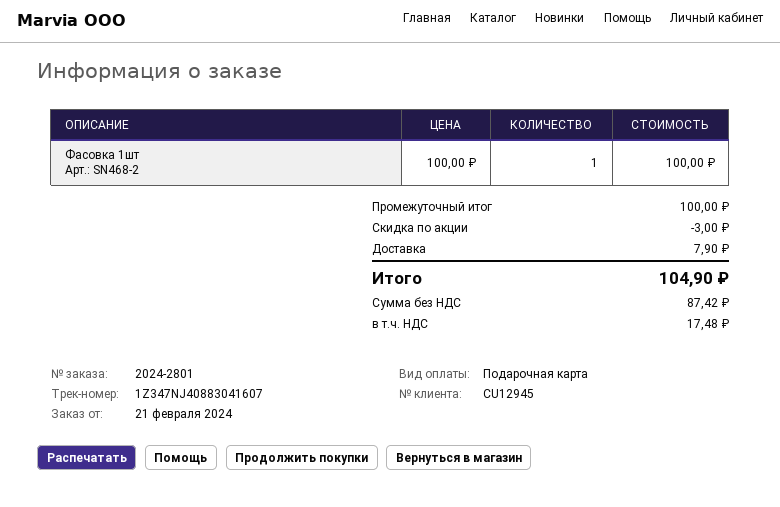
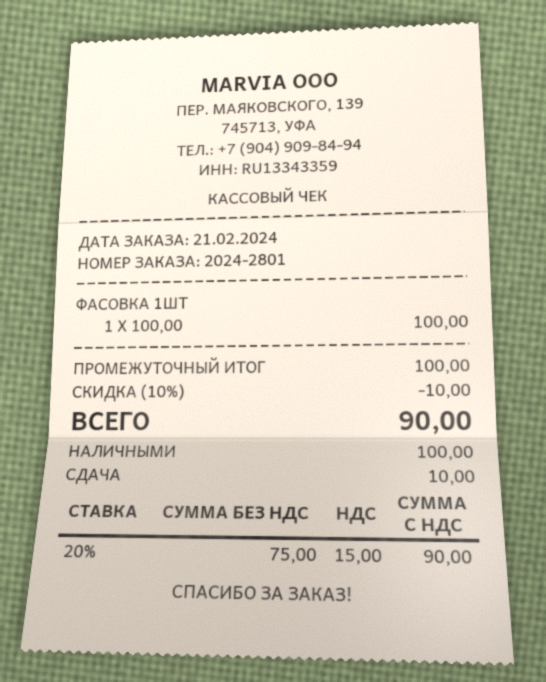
payment method: gift card -> cash
discount: 3.00 -> 10.00
shipping: 7.90 -> none
net: 87.42 -> 75.00
tax: 17.48 -> 15.00
total: 104.90 -> 90.00

